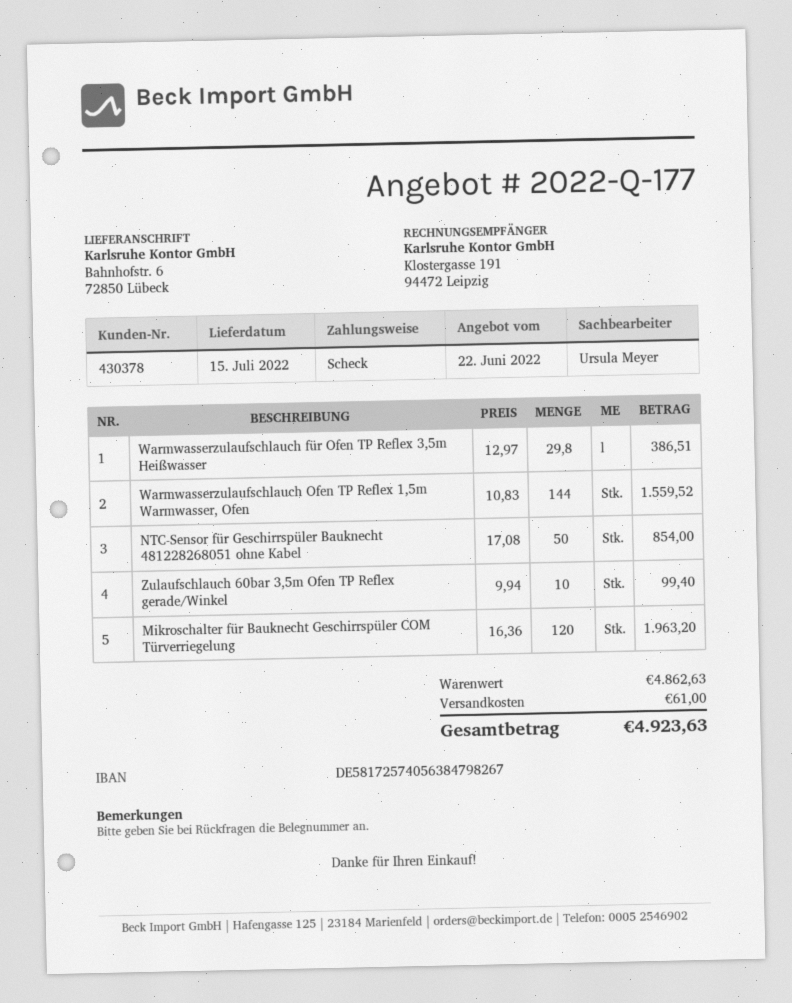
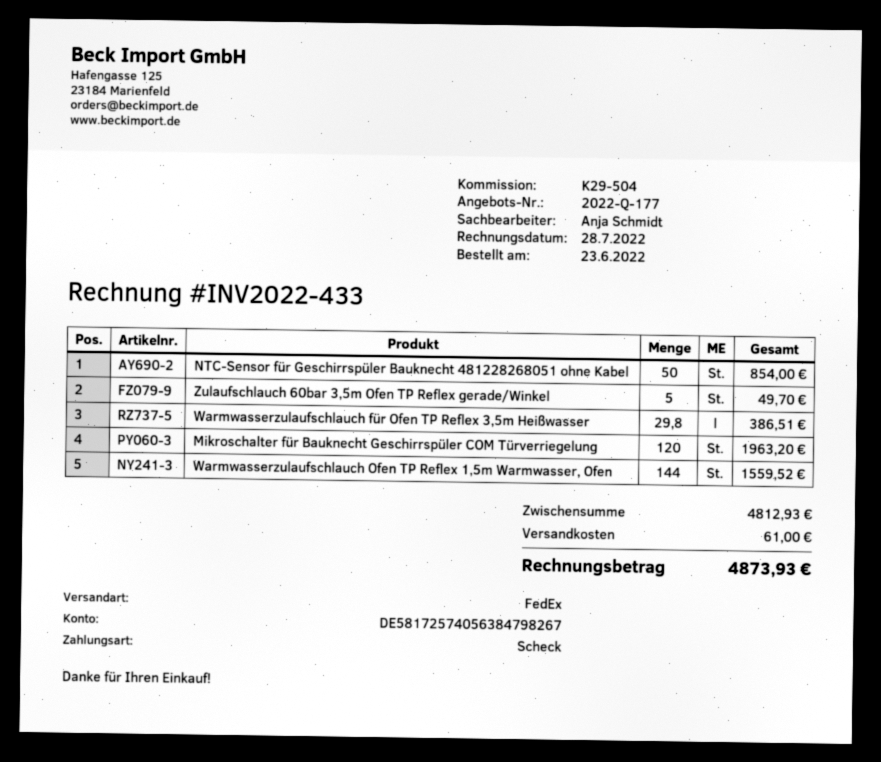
sales rep: Ursula Meyer -> Anja Schmidt
Zulaufschlauch 60bar 3,5m Ofen TP Reflex gerade/Winkel: 10 for 99.40 -> 5 for 49.70
subtotal: 4862.63 -> 4812.93
total: 4923.63 -> 4873.93

